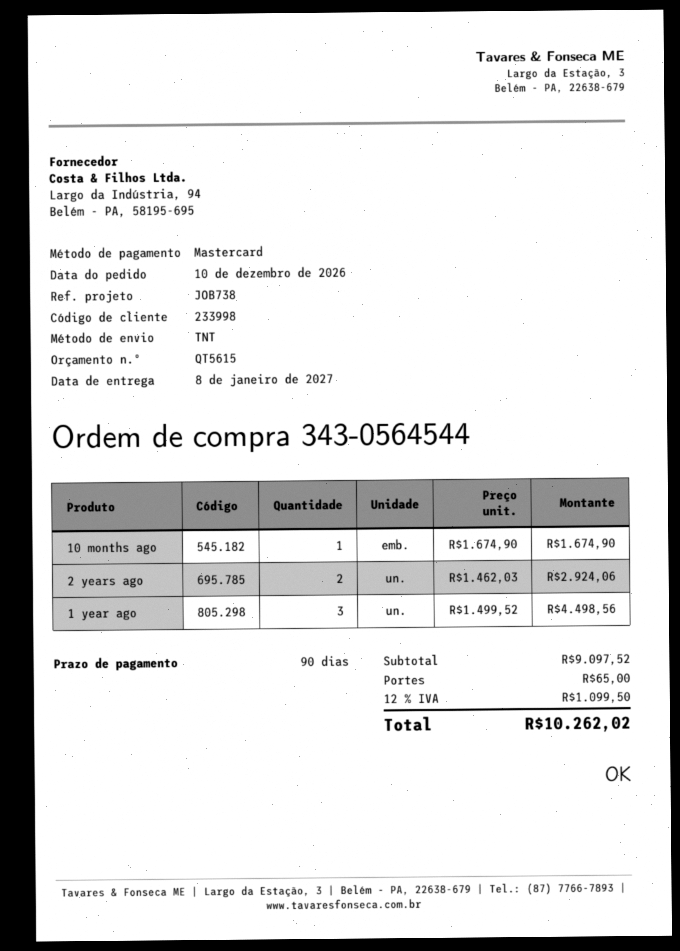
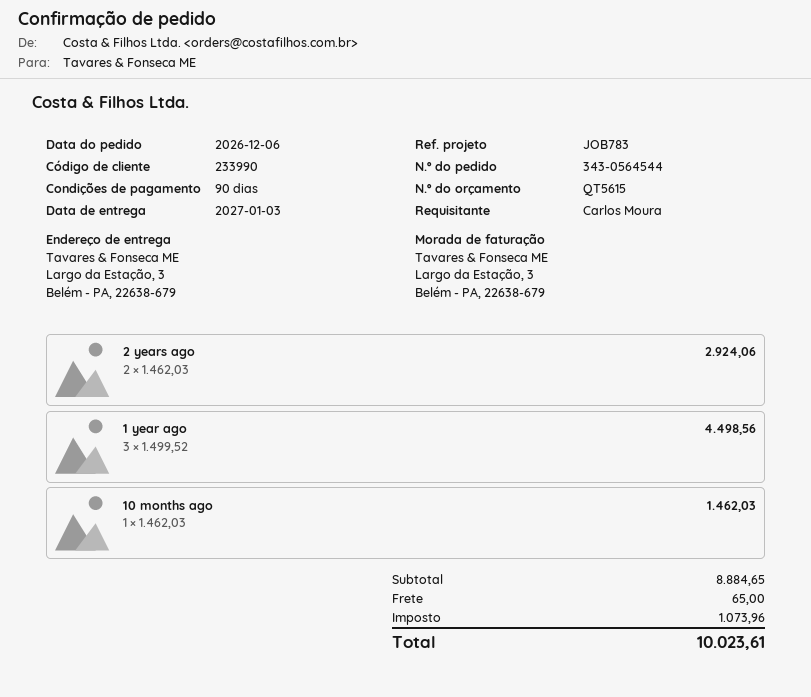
order date: 2026-12-10 -> 2026-12-06
delivery date: 2027-01-08 -> 2027-01-03
customer number: 233998 -> 233990
reference: JOB738 -> JOB783
10 months ago: 1 x 1674.90 = 1674.90 -> 1 x 1462.03 = 1462.03
subtotal: 9097.52 -> 8884.65
tax: 1099.50 -> 1073.96
total: 10262.02 -> 10023.61

